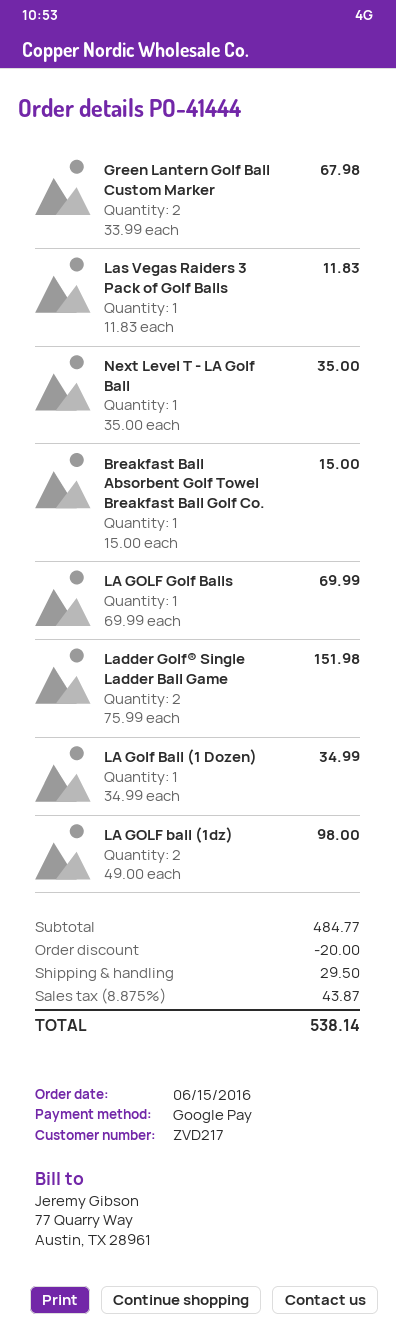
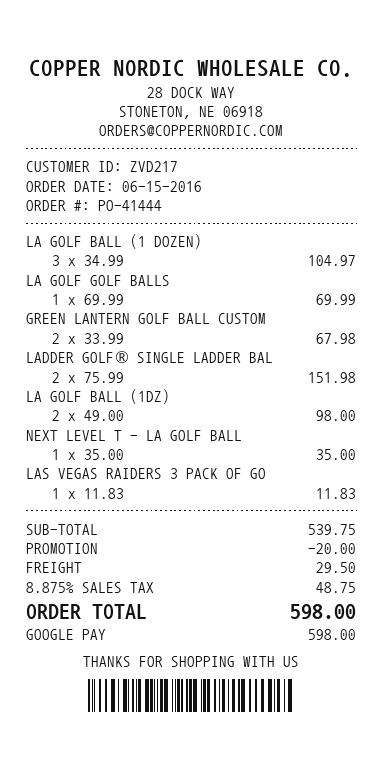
Breakfast Ball Absorbent Golf Towel Breakfast Ball Golf Co.: 1 x 15.00 = 15.00 -> none
LA Golf Ball (1 Dozen): 1 x 34.99 = 34.99 -> 3 x 34.99 = 104.97
subtotal: 484.77 -> 539.75
tax: 8.875% = 43.87 -> 8.875% = 48.75
total: 538.14 -> 598.00

